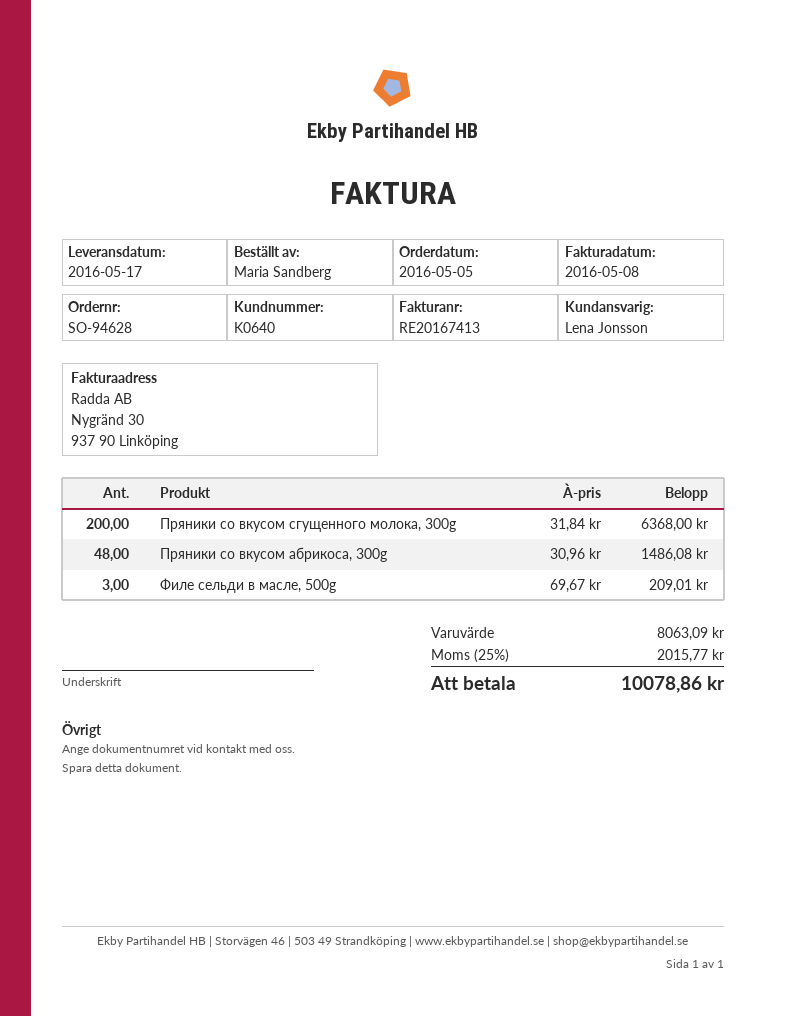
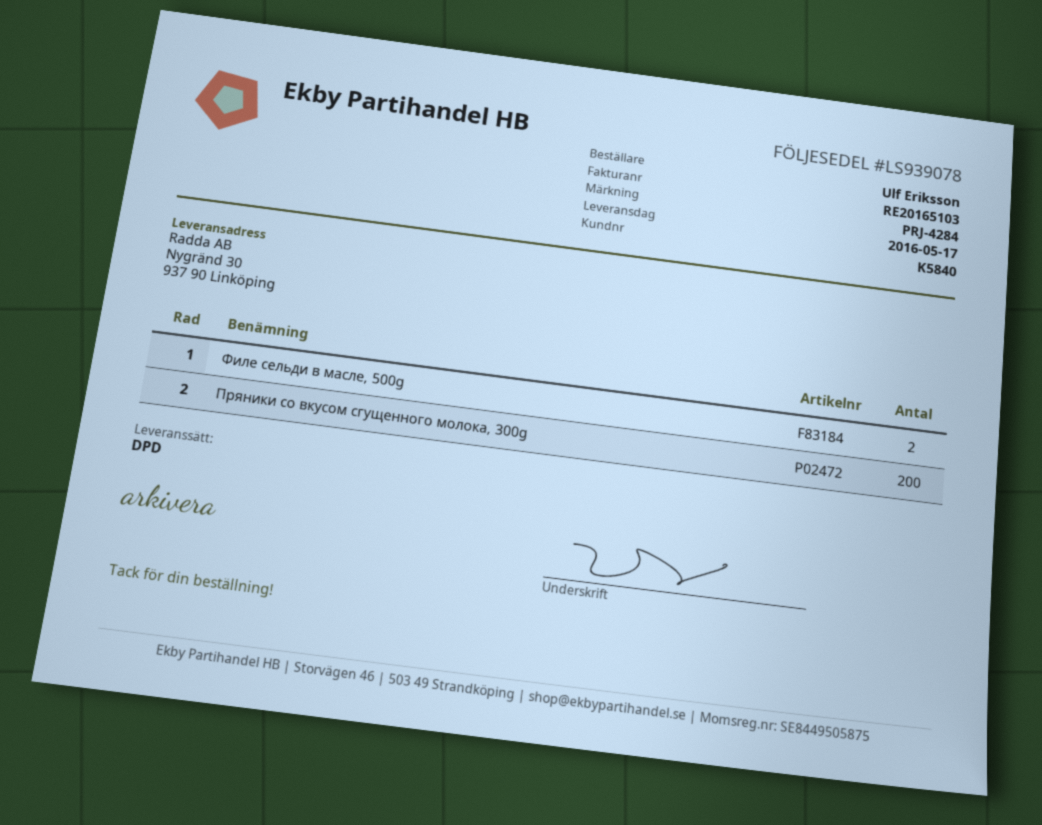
invoice number: RE20167413 -> RE20165103
customer number: K0640 -> K5840
ordered by: Maria Sandberg -> Ulf Eriksson
Пряники со вкусом абрикоса, 300g: 48 -> none
Филе сельди в масле, 500g: 3 -> 2

